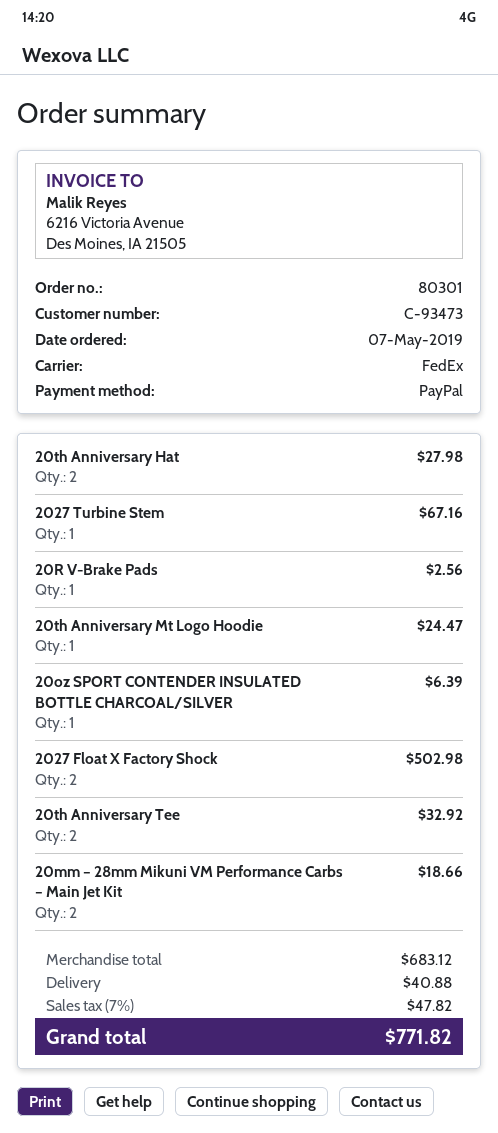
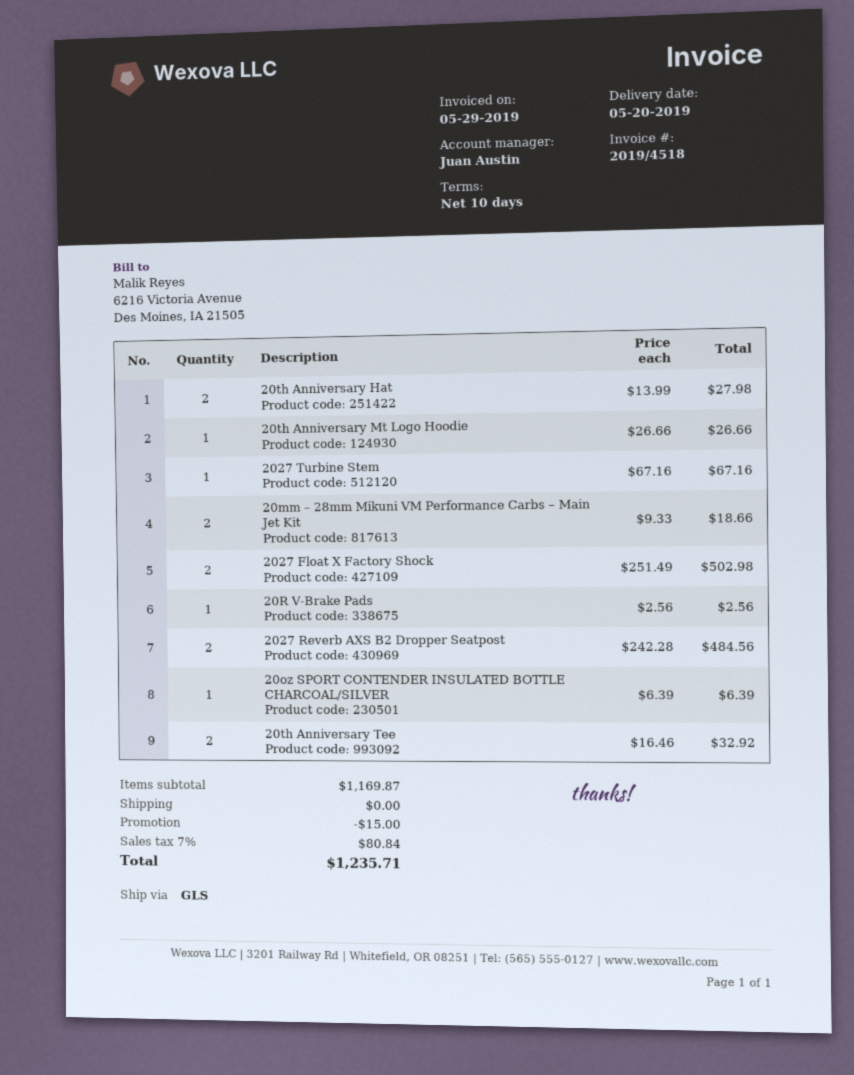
shipping method: FedEx -> GLS
20th Anniversary Mt Logo Hoodie: 1 for 24.47 -> 1 for 26.66
2027 Reverb AXS B2 Dropper Seatpost: none -> 2 for 484.56
subtotal: 683.12 -> 1169.87
discount: none -> 15.00
shipping: 40.88 -> 0.00
tax: 7% = 47.82 -> 7% = 80.84
total: 771.82 -> 1235.71

